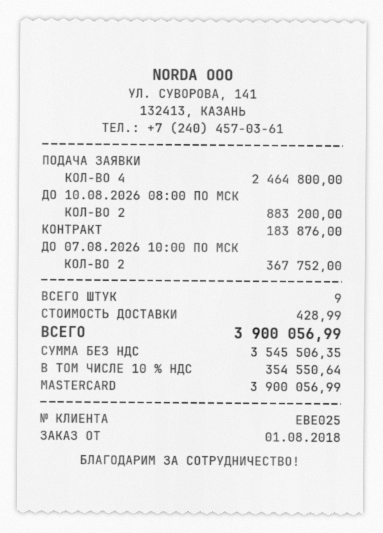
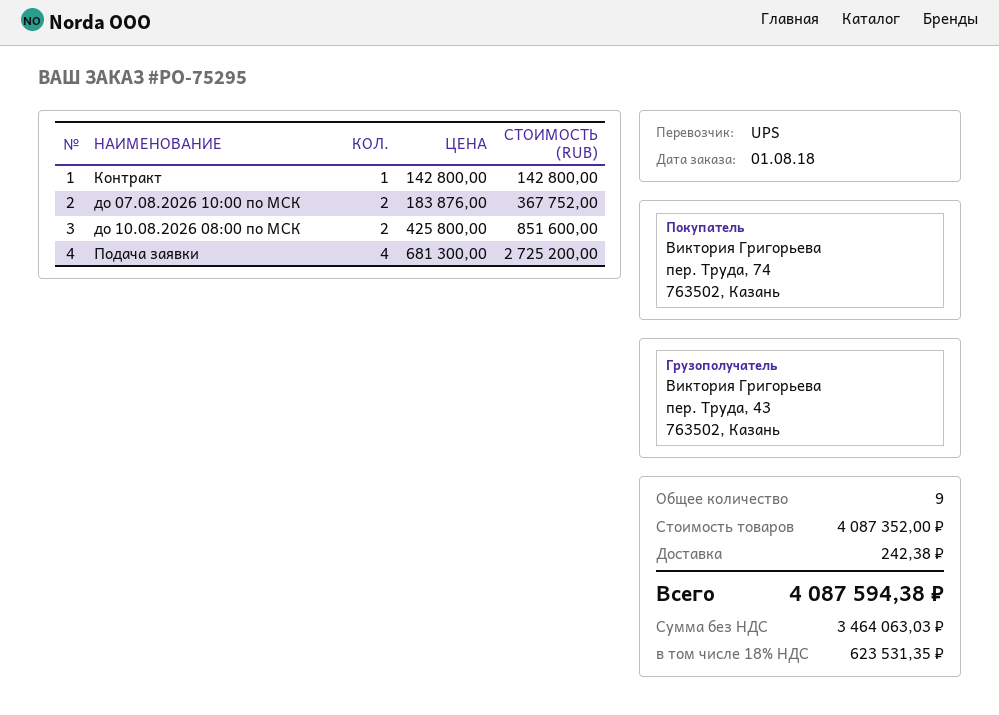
ПОДАЧА ЗАЯВКИ: 4 for 2464800.00 -> 4 for 2725200.00
ДО 10.08.2026 08:00 ПО МСК: 2 for 883200.00 -> 2 for 851600.00
КОНТРАКТ: 1 for 183876.00 -> 1 for 142800.00
shipping: 428.99 -> 242.38
net: 3545506.35 -> 3464063.03
tax: 10% = 354550.64 -> 18% = 623531.35
total: 3900056.99 -> 4087594.38

